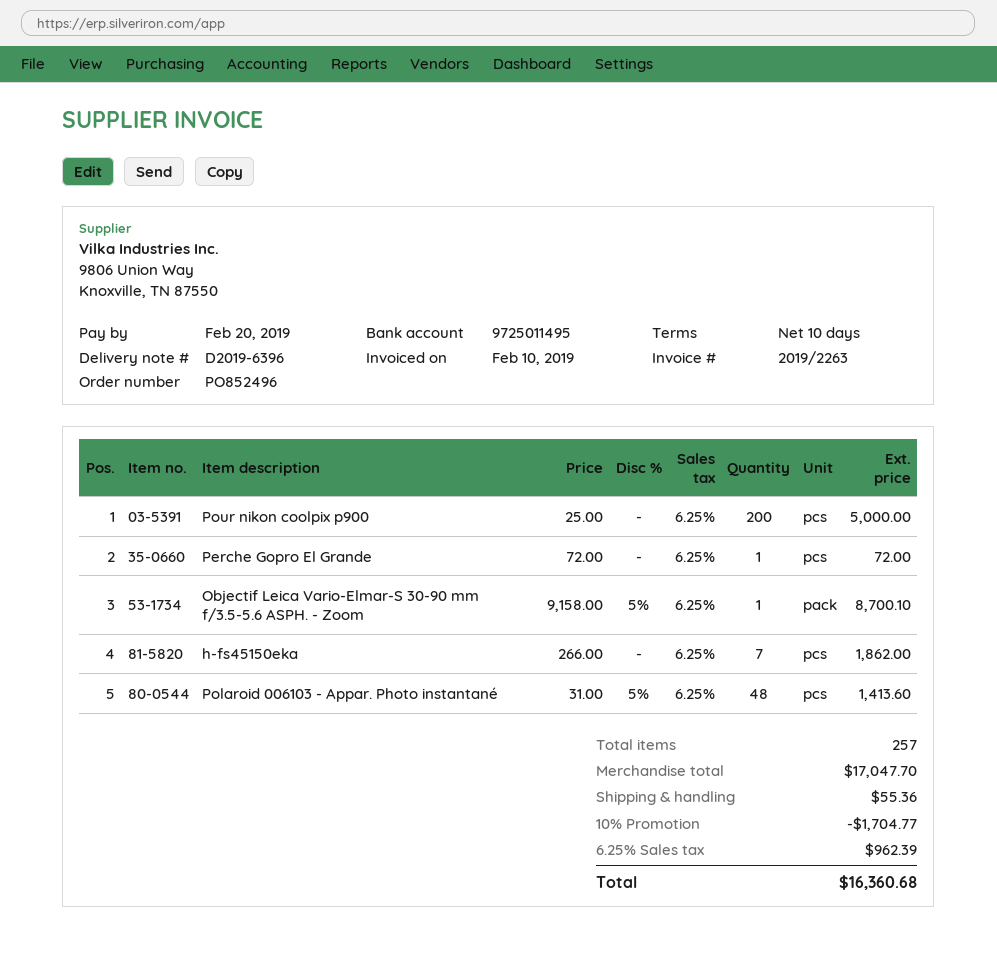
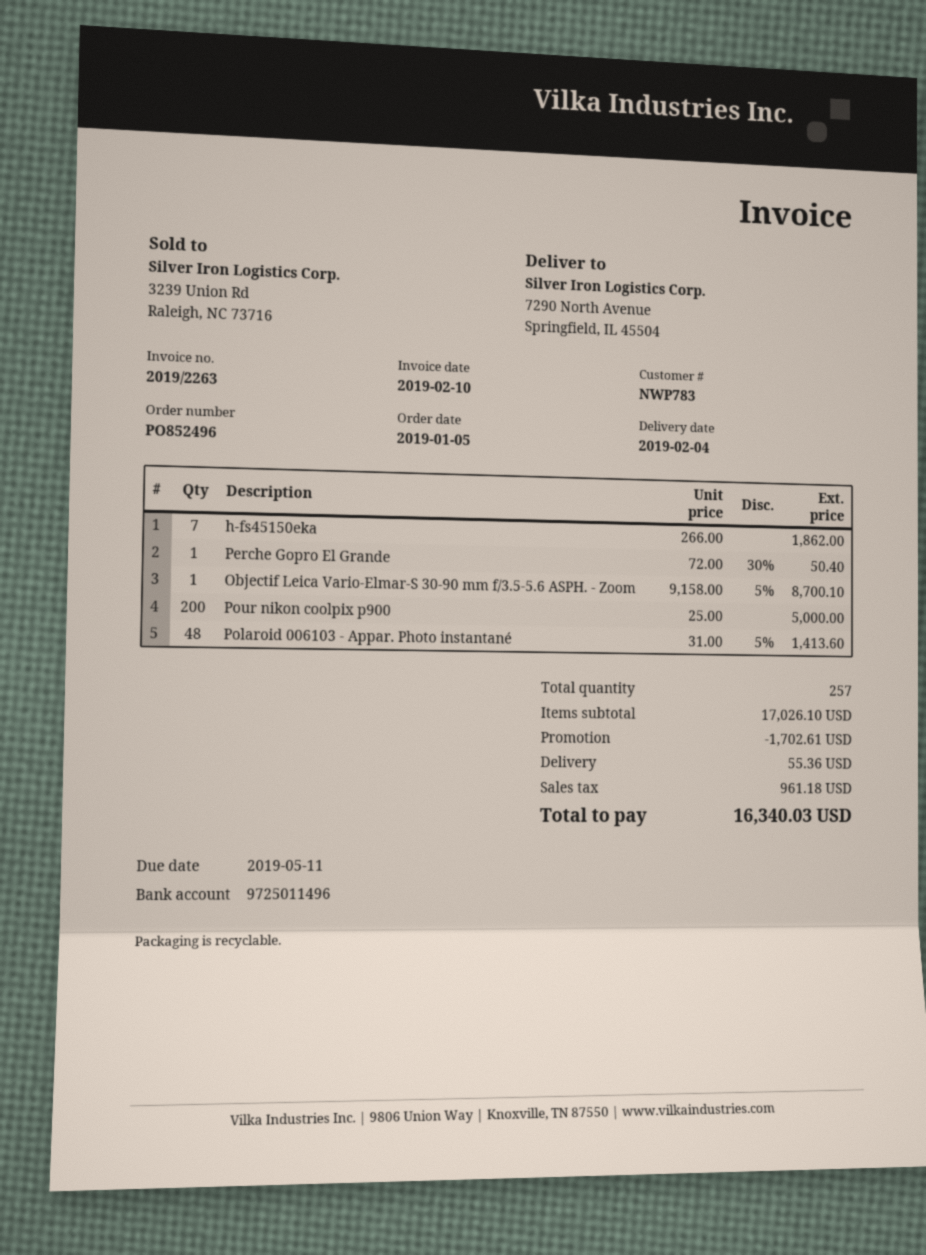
due date: 2019-02-20 -> 2019-05-11
bank account: 9725011495 -> 9725011496
Perche Gopro El Grande: 1 x 72.00 = 72.00 -> 1 x 72.00 - 30% = 50.40
subtotal: 17047.70 -> 17026.10
discount: 1704.77 -> 1702.61
tax: 962.39 -> 961.18
total: 16360.68 -> 16340.03

